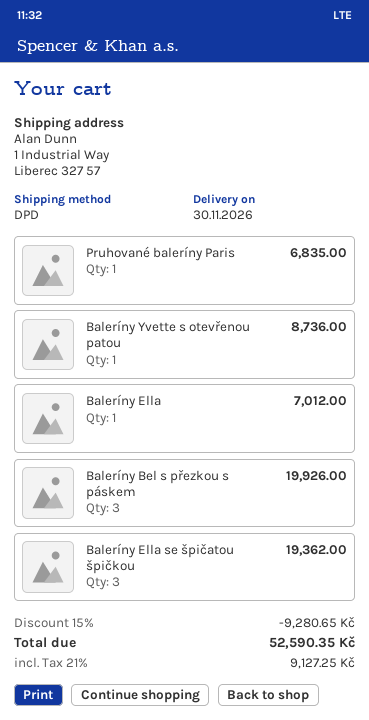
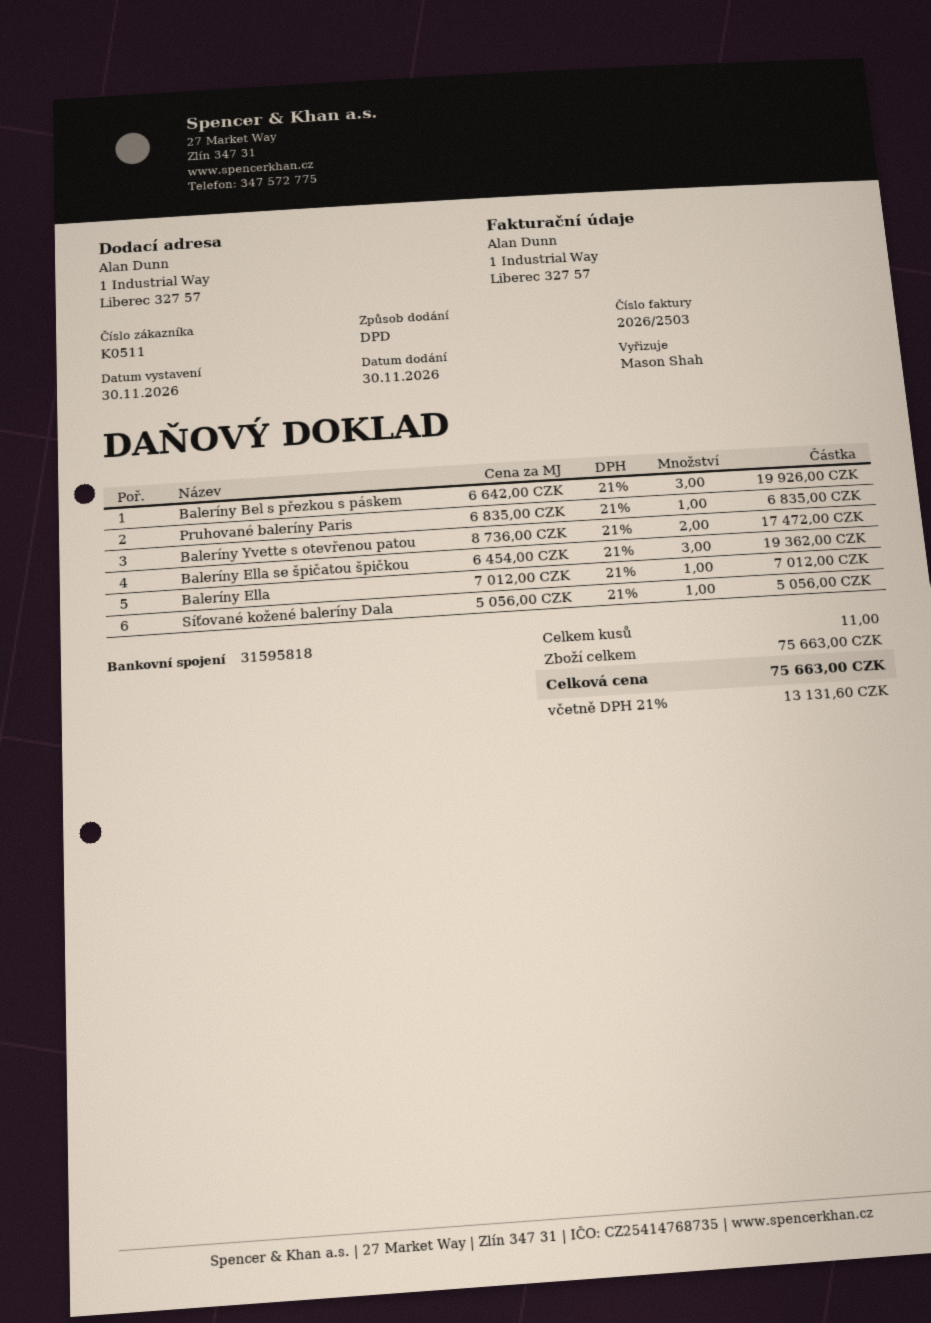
Baleríny Yvette s otevřenou patou: 1 for 8736.00 -> 2 for 17472.00
Síťované kožené baleríny Dala: none -> 1 for 5056.00
discount: 15% = 9280.65 -> none
tax: 21% = 9127.25 -> 21% = 13131.60
total: 52590.35 -> 75663.00

